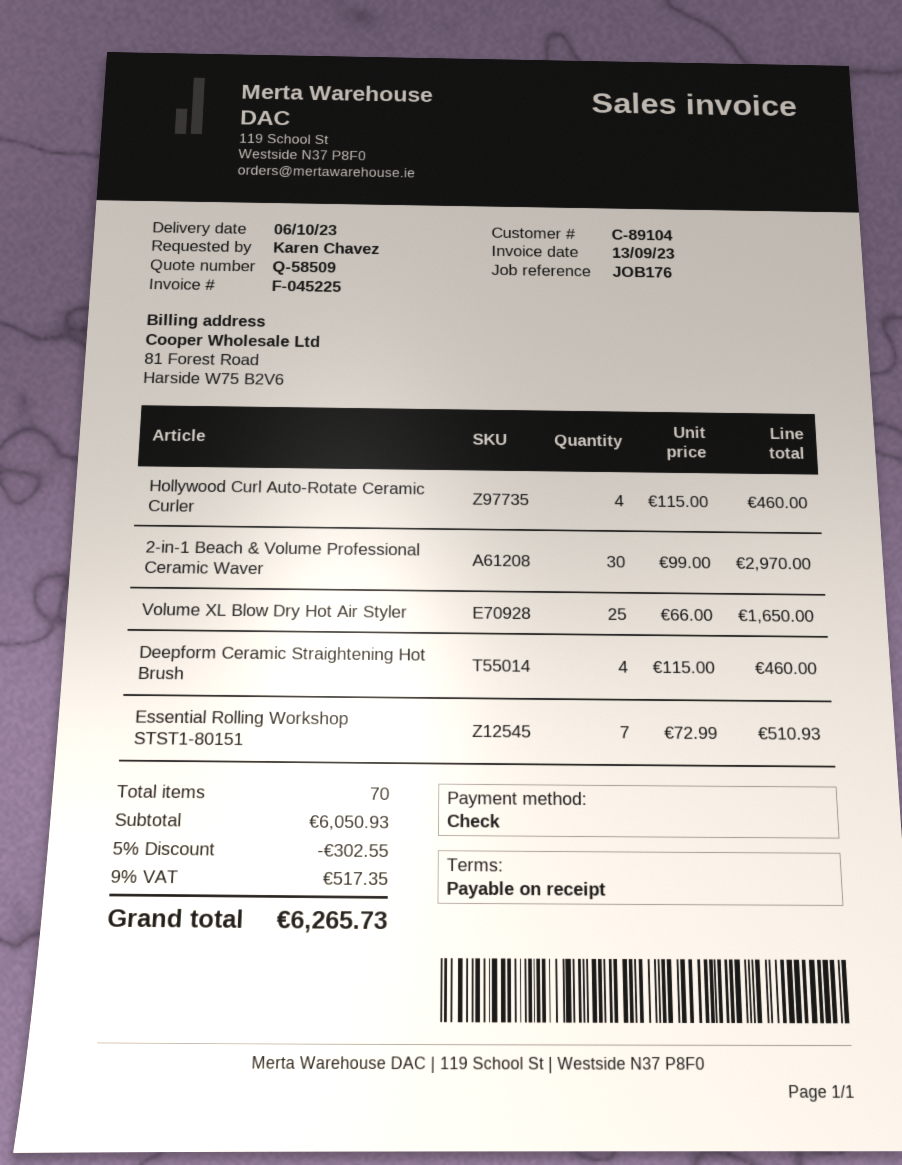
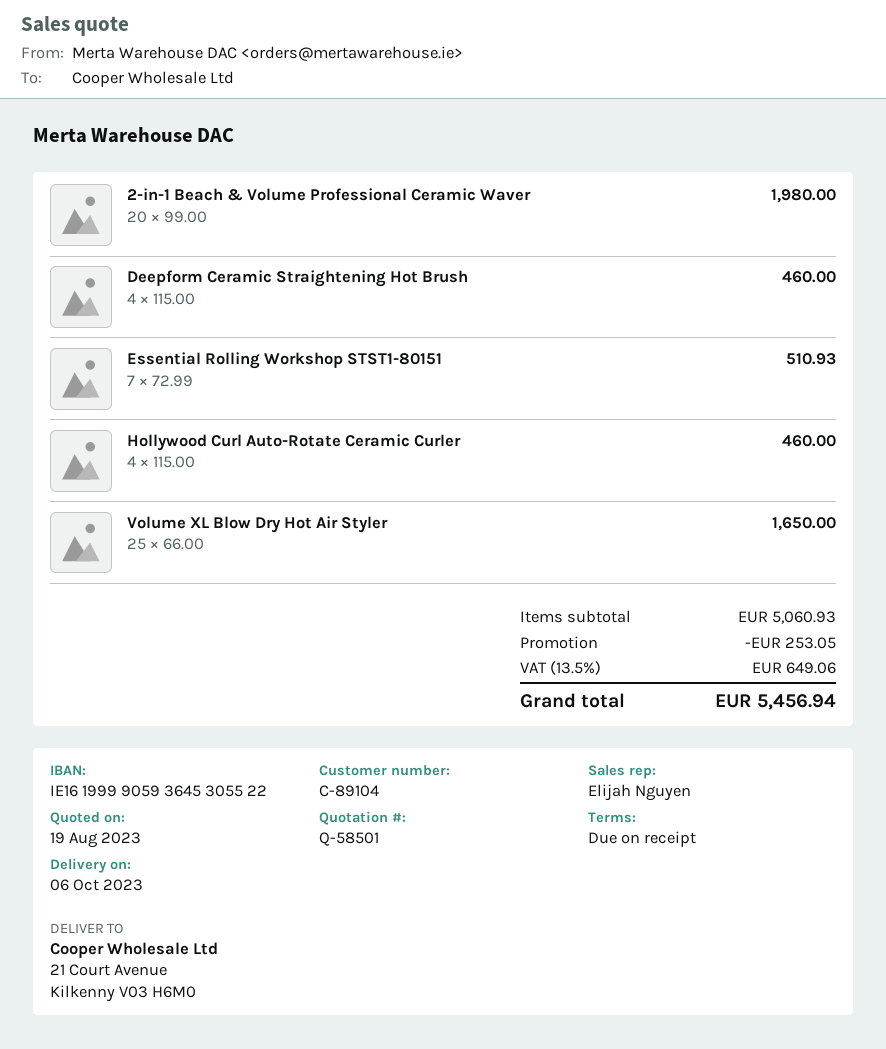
quote number: Q-58509 -> Q-58501
2-in-1 Beach & Volume Professional Ceramic Waver: 30 x 99.00 = 2970.00 -> 20 x 99.00 = 1980.00
subtotal: 6050.93 -> 5060.93
discount: 302.55 -> 253.05
tax: 9% = 517.35 -> 13.5% = 649.06
total: 6265.73 -> 5456.94

